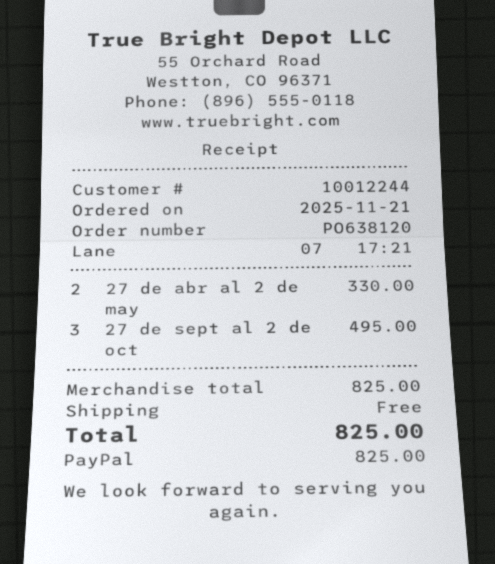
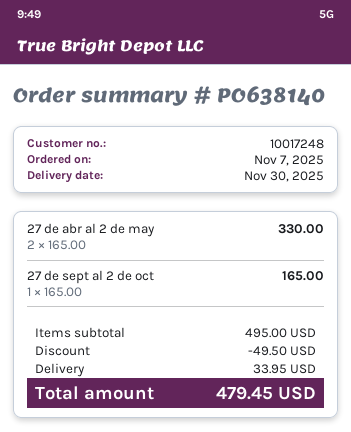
order number: PO638120 -> PO638140
order date: 2025-11-21 -> 2025-11-07
customer number: 10012244 -> 10017248
27 de sept al 2 de oct: 3 for 495.00 -> 1 for 165.00
subtotal: 825.00 -> 495.00
discount: none -> 49.50
shipping: 0.00 -> 33.95
total: 825.00 -> 479.45

